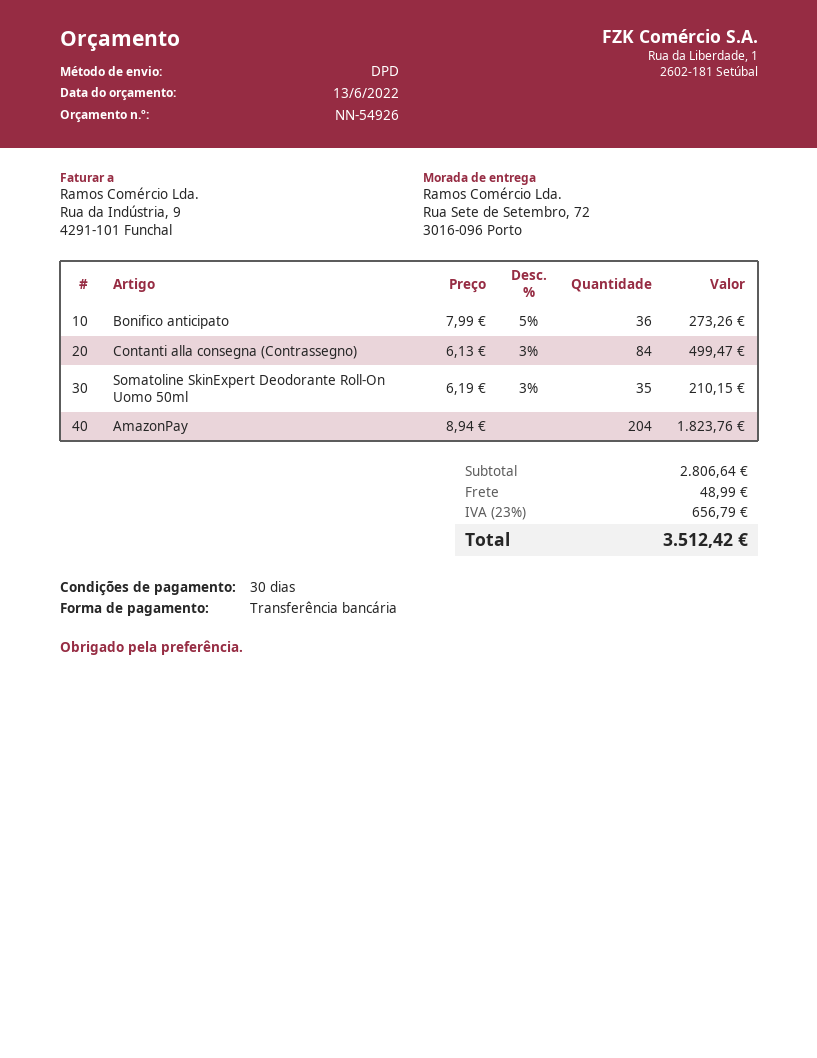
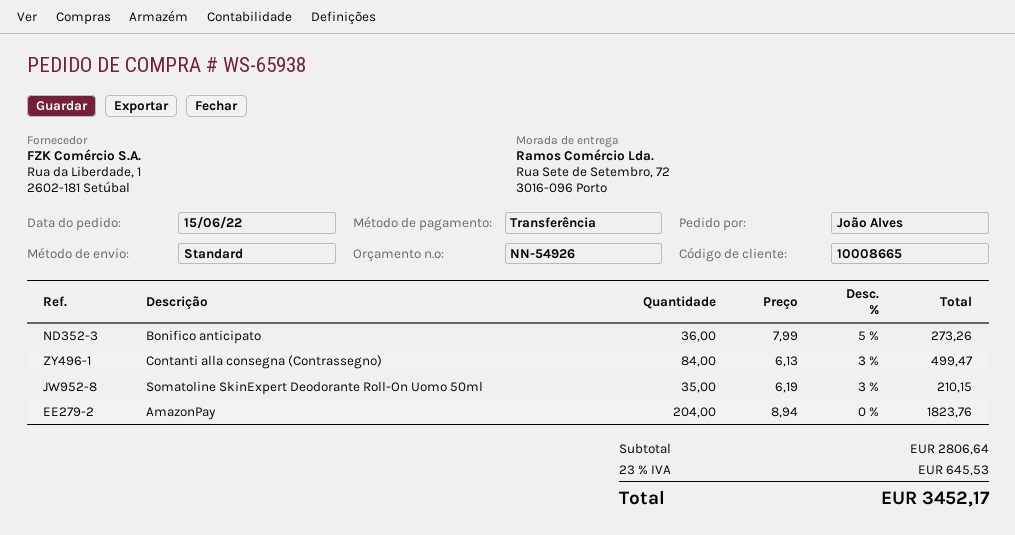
shipping method: DPD -> standard
shipping: 48.99 -> none
tax: 23% = 656.79 -> 23% = 645.53
total: 3512.42 -> 3452.17

